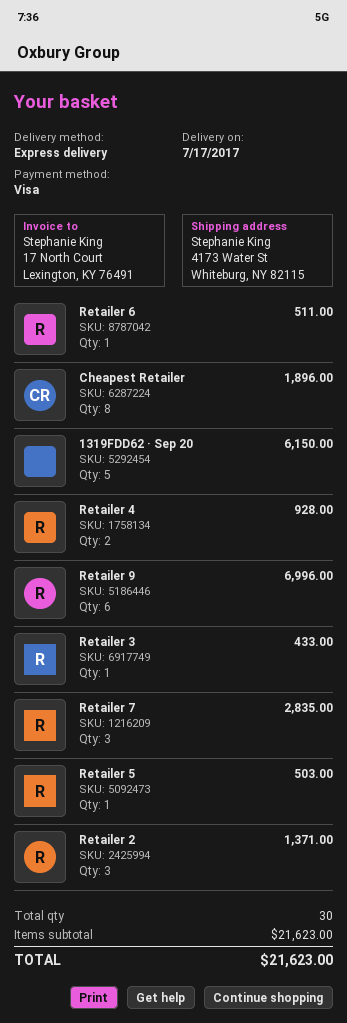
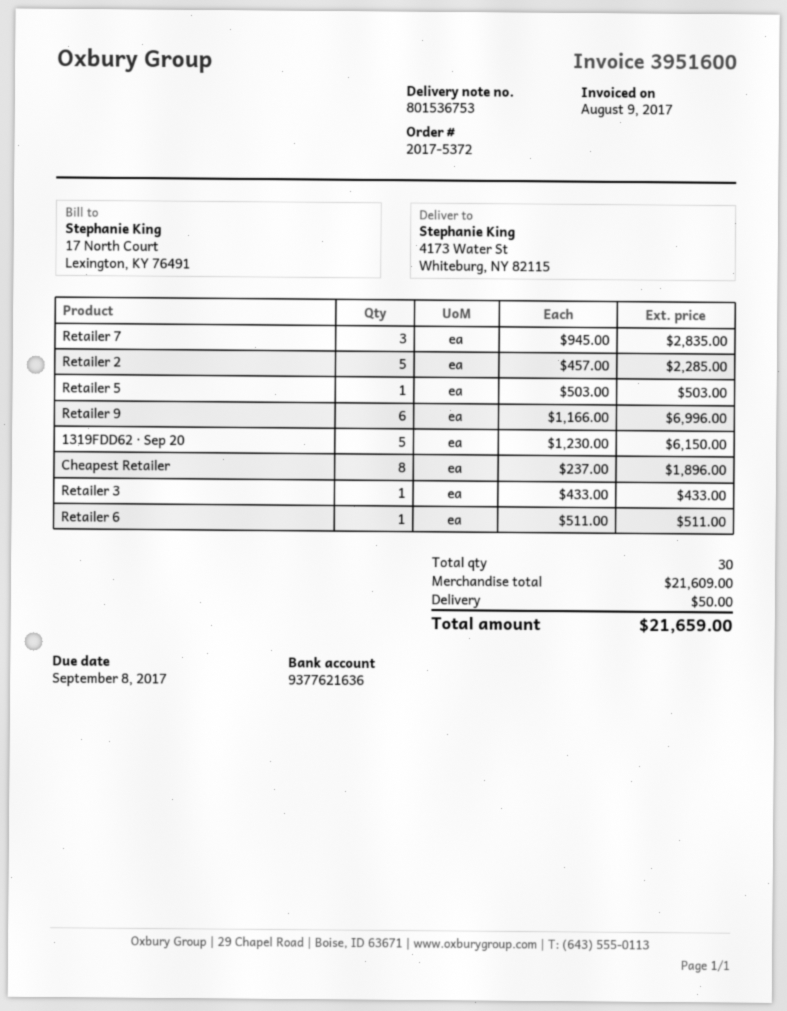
Retailer 4: 2 for 928.00 -> none
Retailer 2: 3 for 1371.00 -> 5 for 2285.00
subtotal: 21623.00 -> 21609.00
shipping: none -> 50.00
total: 21623.00 -> 21659.00

